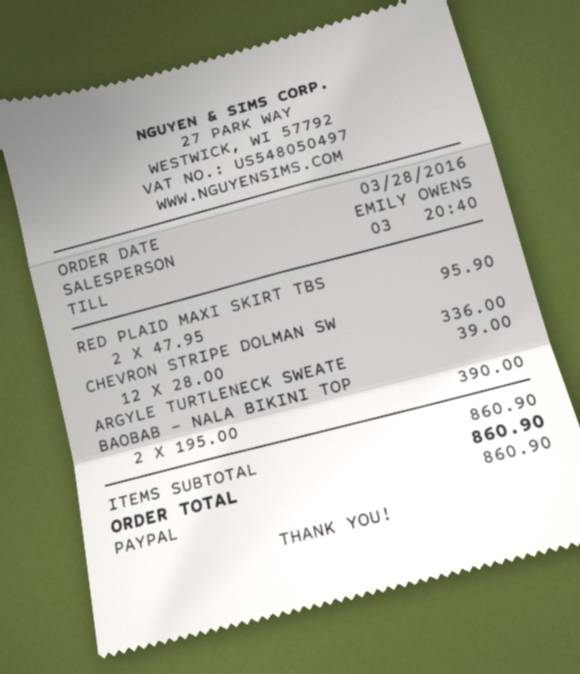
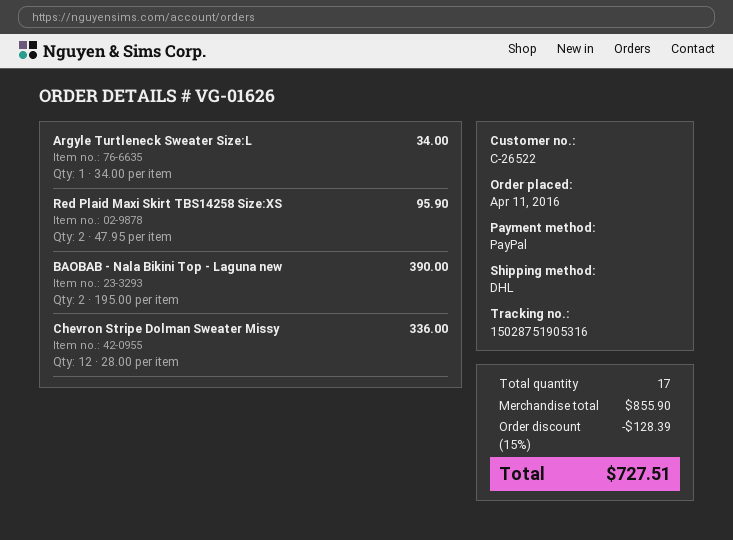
order date: 2016-03-28 -> 2016-04-11
ARGYLE TURTLENECK SWEATE: 1 x 39.00 = 39.00 -> 1 x 34.00 = 34.00
subtotal: 860.90 -> 855.90
discount: none -> 15% = 128.39
total: 860.90 -> 727.51

